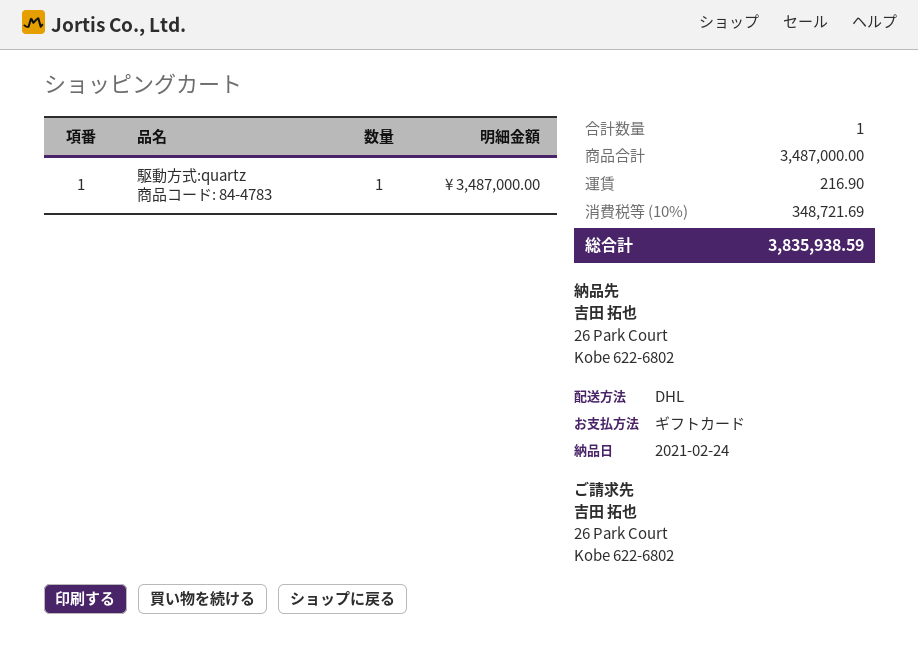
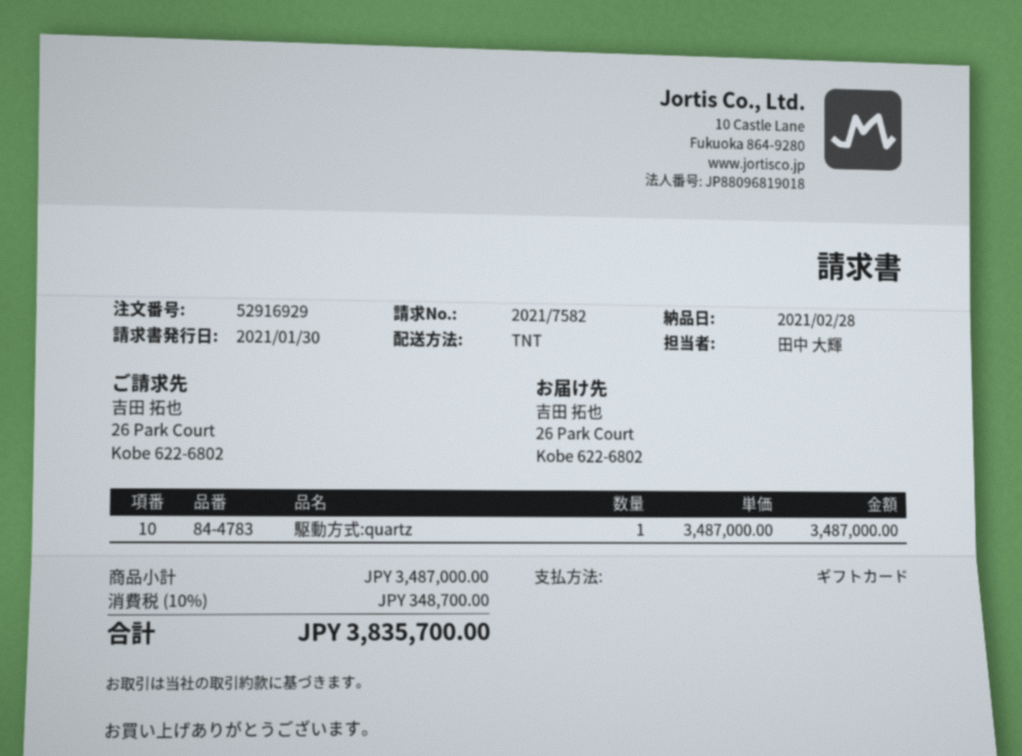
delivery date: 2021-02-24 -> 2021-02-28
shipping method: DHL -> TNT
shipping: 216.90 -> none
tax: 10% = 348721.69 -> 10% = 348700.00
total: 3835938.59 -> 3835700.00

